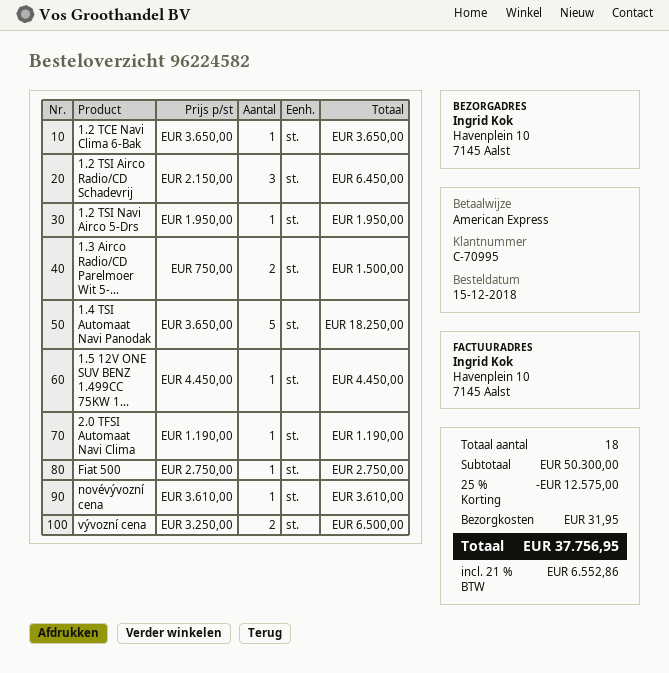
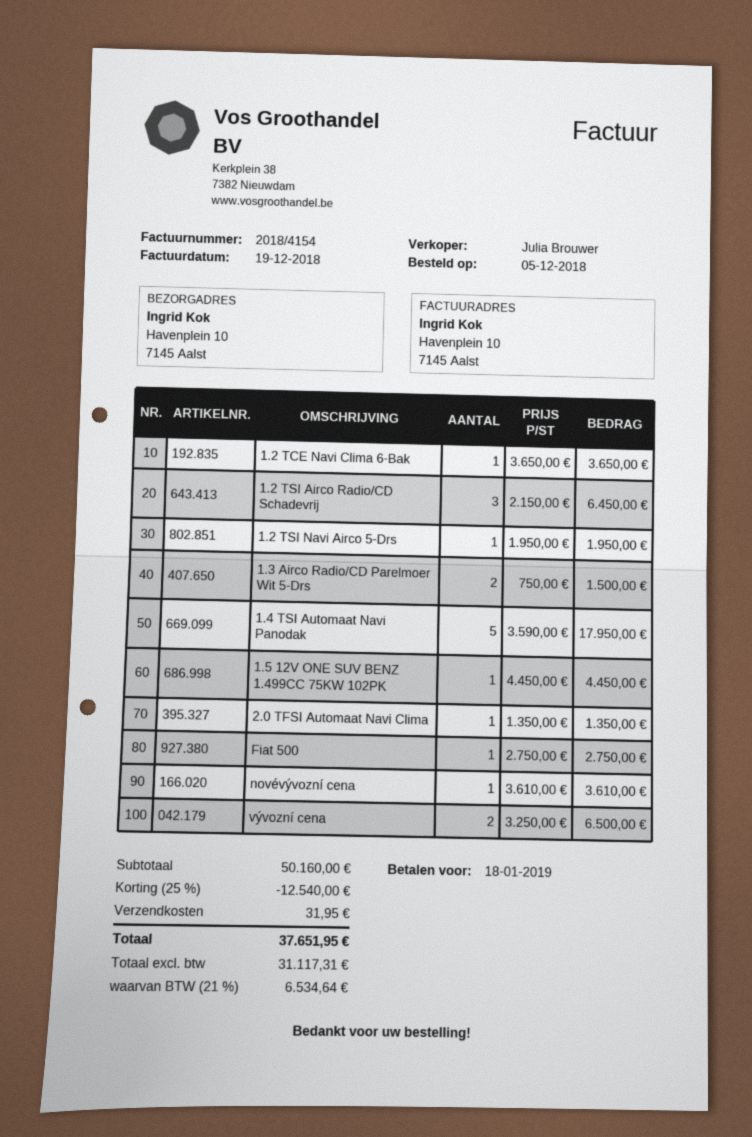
order date: 2018-12-15 -> 2018-12-05
1.4 TSI Automaat Navi Panodak: 5 x 3650.00 = 18250.00 -> 5 x 3590.00 = 17950.00
2.0 TFSI Automaat Navi Clima: 1 x 1190.00 = 1190.00 -> 1 x 1350.00 = 1350.00
subtotal: 50300.00 -> 50160.00
discount: 25% = 12575.00 -> 25% = 12540.00
tax: 21% = 6552.86 -> 21% = 6534.64
total: 37756.95 -> 37651.95

